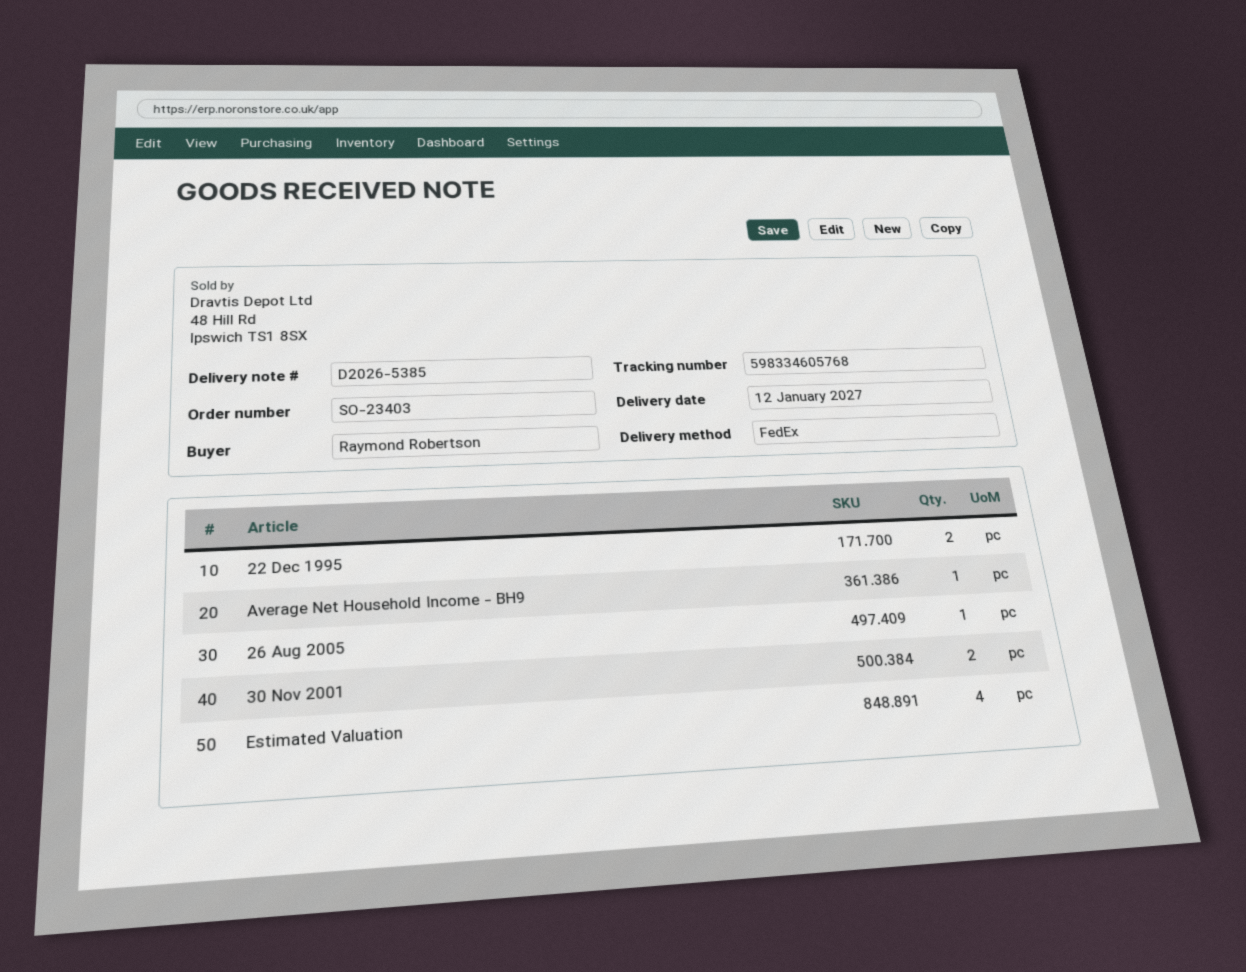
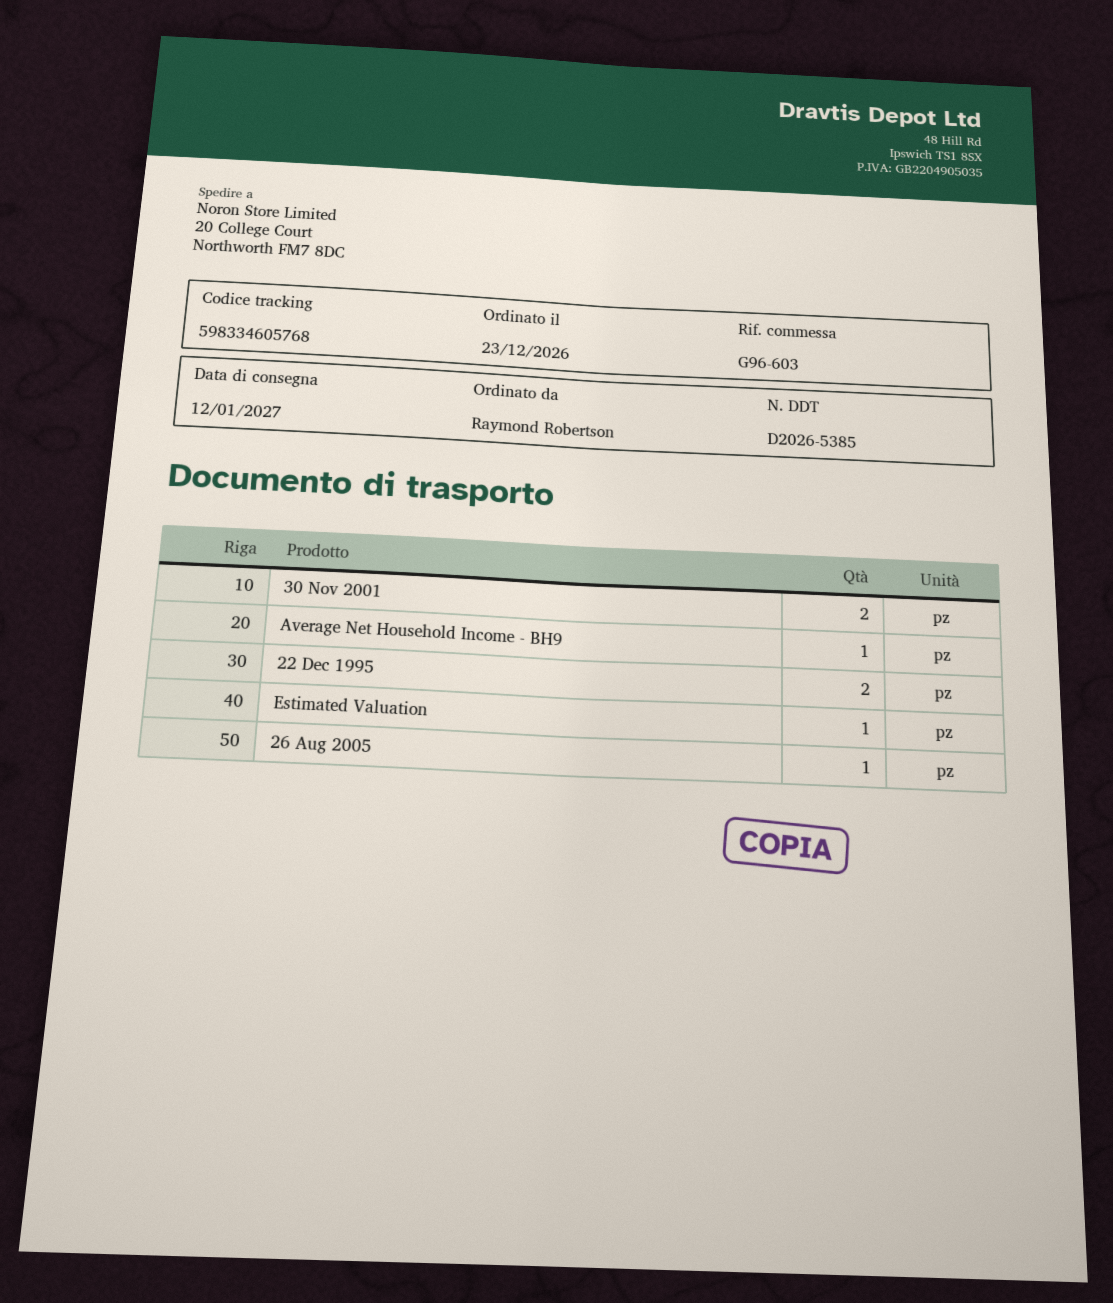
Estimated Valuation: 4 -> 1

